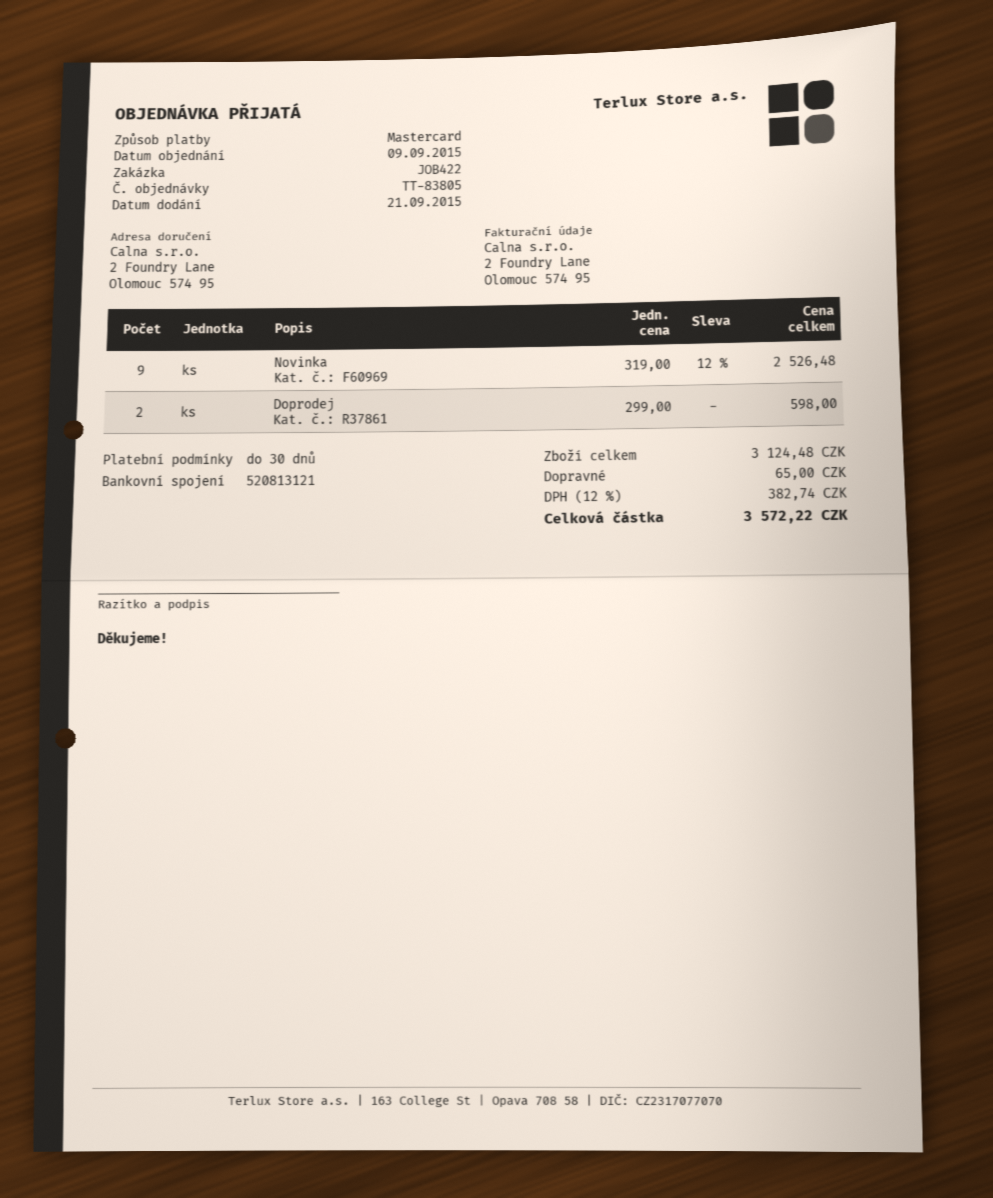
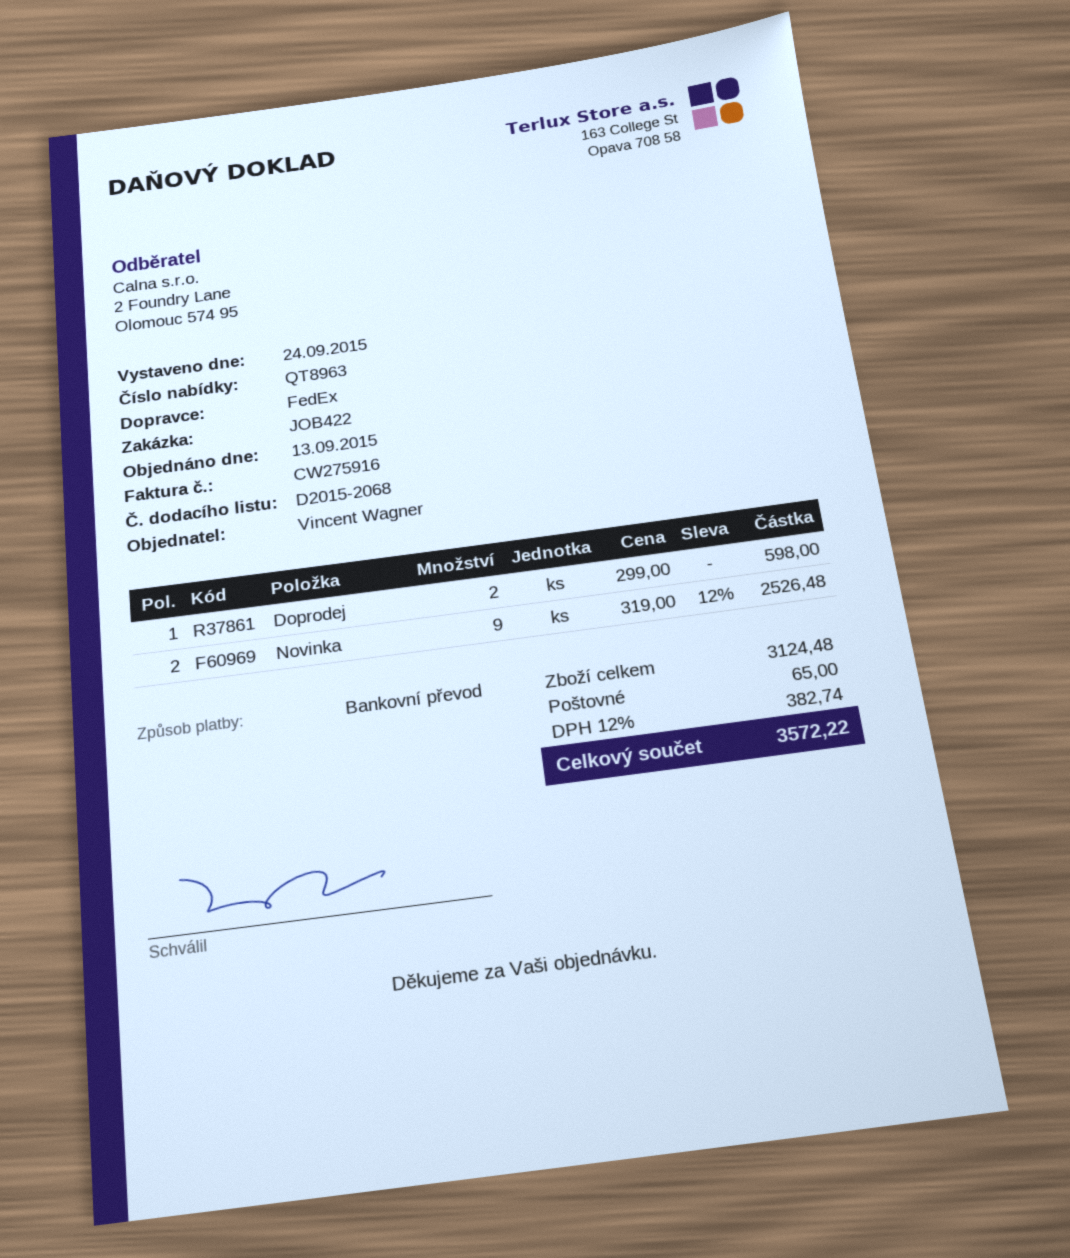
order date: 2015-09-09 -> 2015-09-13
payment method: Mastercard -> bank transfer

